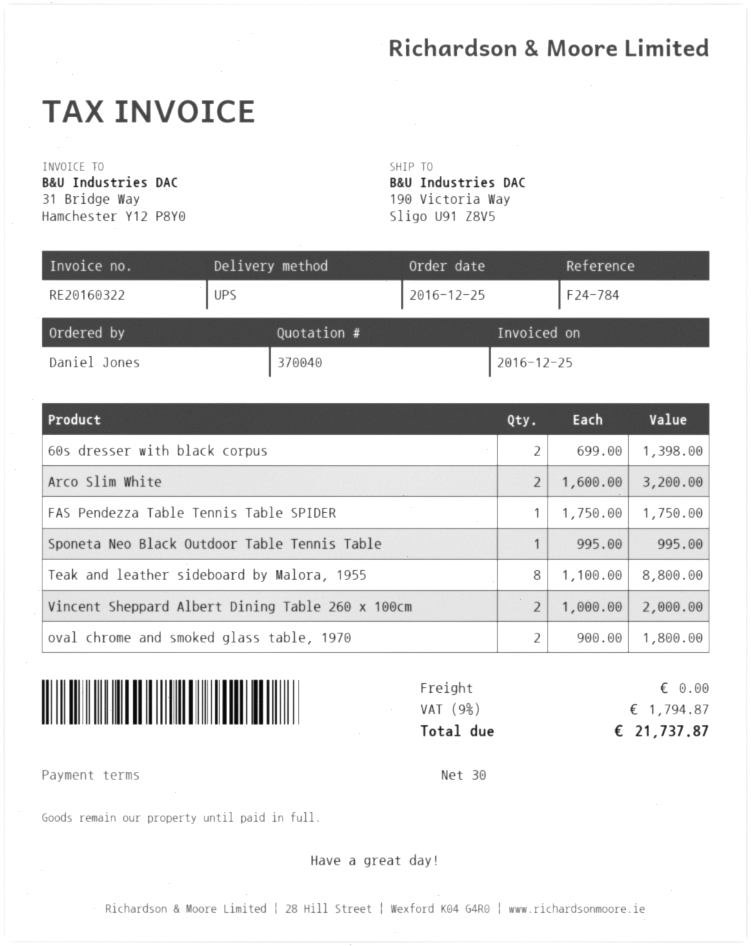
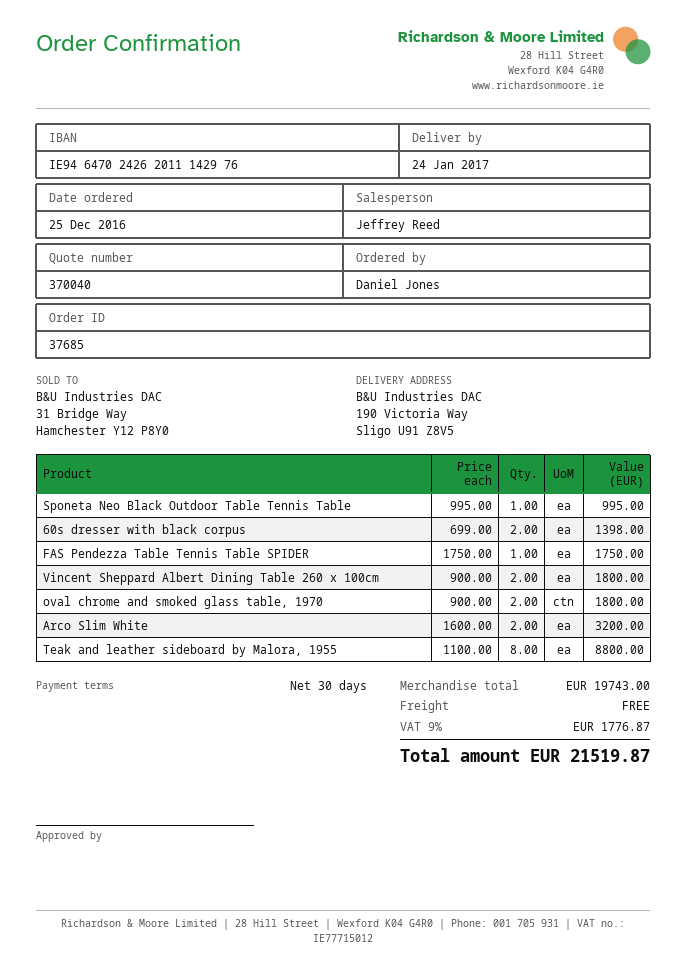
Vincent Sheppard Albert Dining Table 260 x 100cm: 2 x 1000.00 = 2000.00 -> 2 x 900.00 = 1800.00
tax: 9% = 1794.87 -> 9% = 1776.87
total: 21737.87 -> 21519.87

